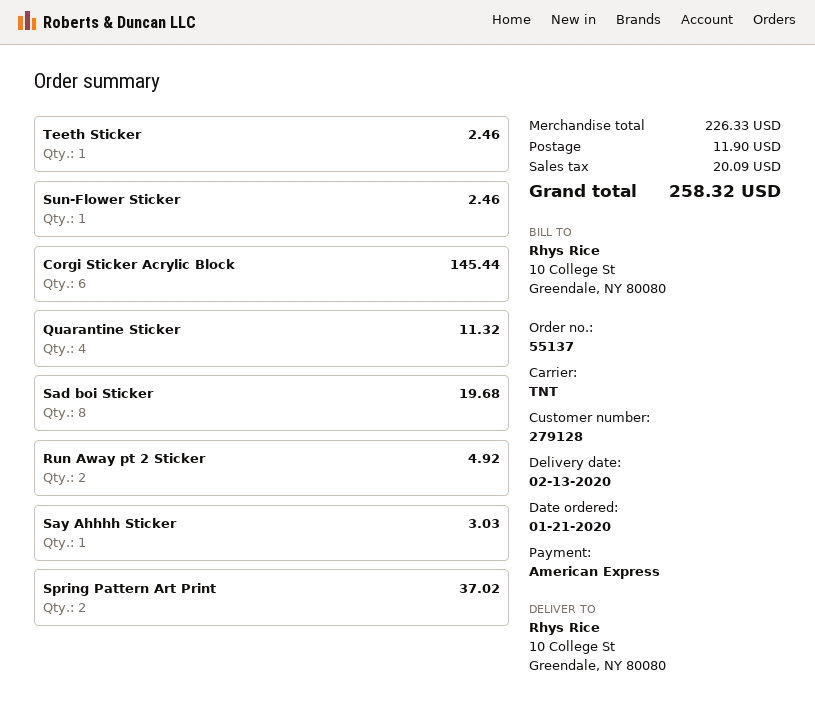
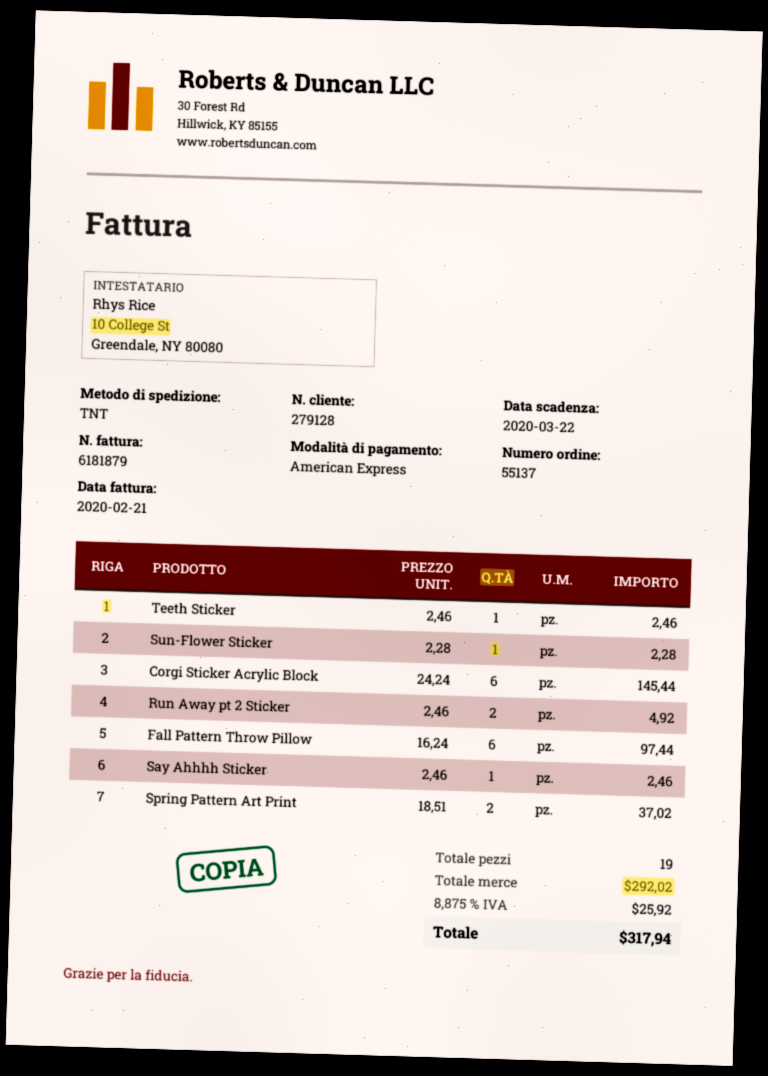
Sun-Flower Sticker: 1 for 2.46 -> 1 for 2.28
Quarantine Sticker: 4 for 11.32 -> none
Sad boi Sticker: 8 for 19.68 -> none
Say Ahhhh Sticker: 1 for 3.03 -> 1 for 2.46
Fall Pattern Throw Pillow: none -> 6 for 97.44
subtotal: 226.33 -> 292.02
shipping: 11.90 -> none
tax: 20.09 -> 25.92
total: 258.32 -> 317.94

